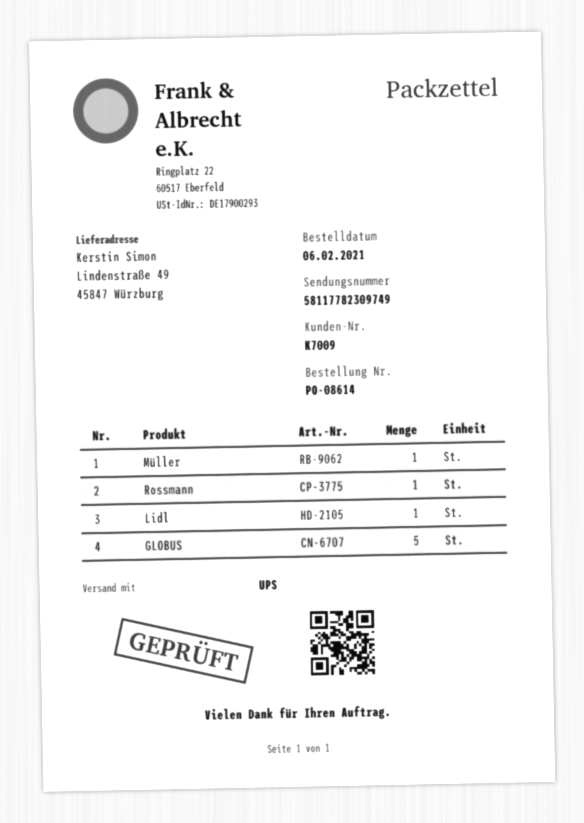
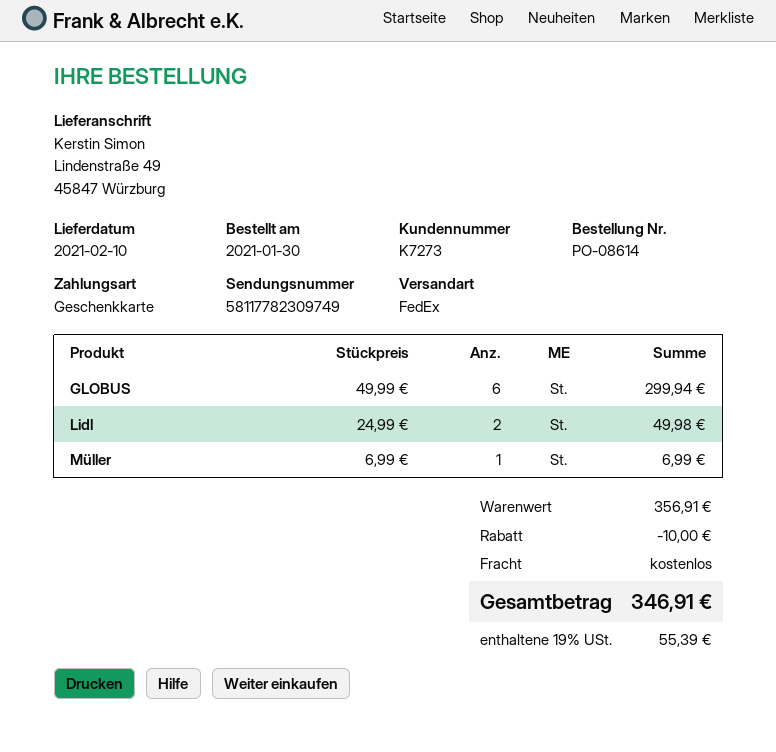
order date: 2021-02-06 -> 2021-01-30
customer number: K7009 -> K7273
shipping method: UPS -> FedEx
Rossmann: 1 -> none
Lidl: 1 -> 2
GLOBUS: 5 -> 6

